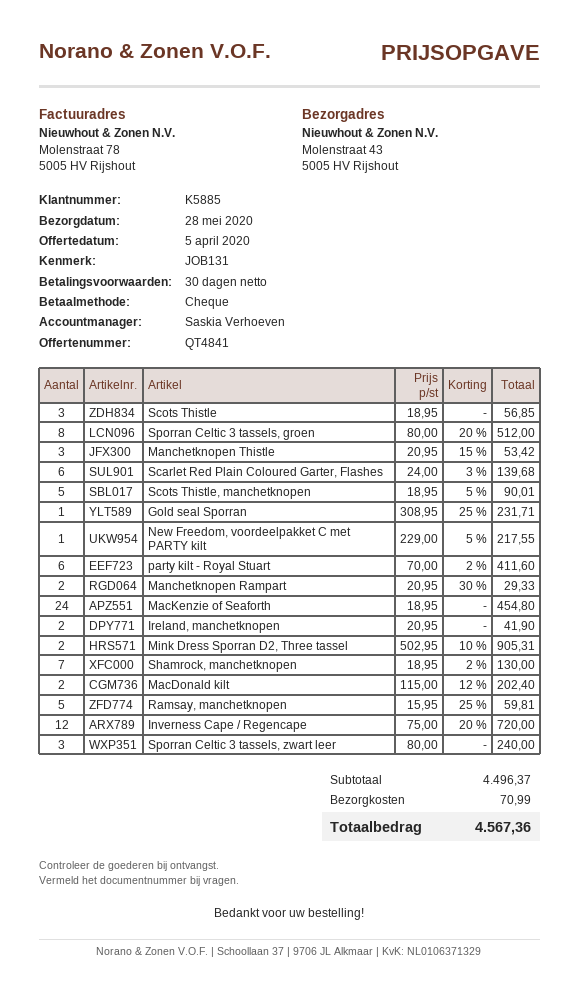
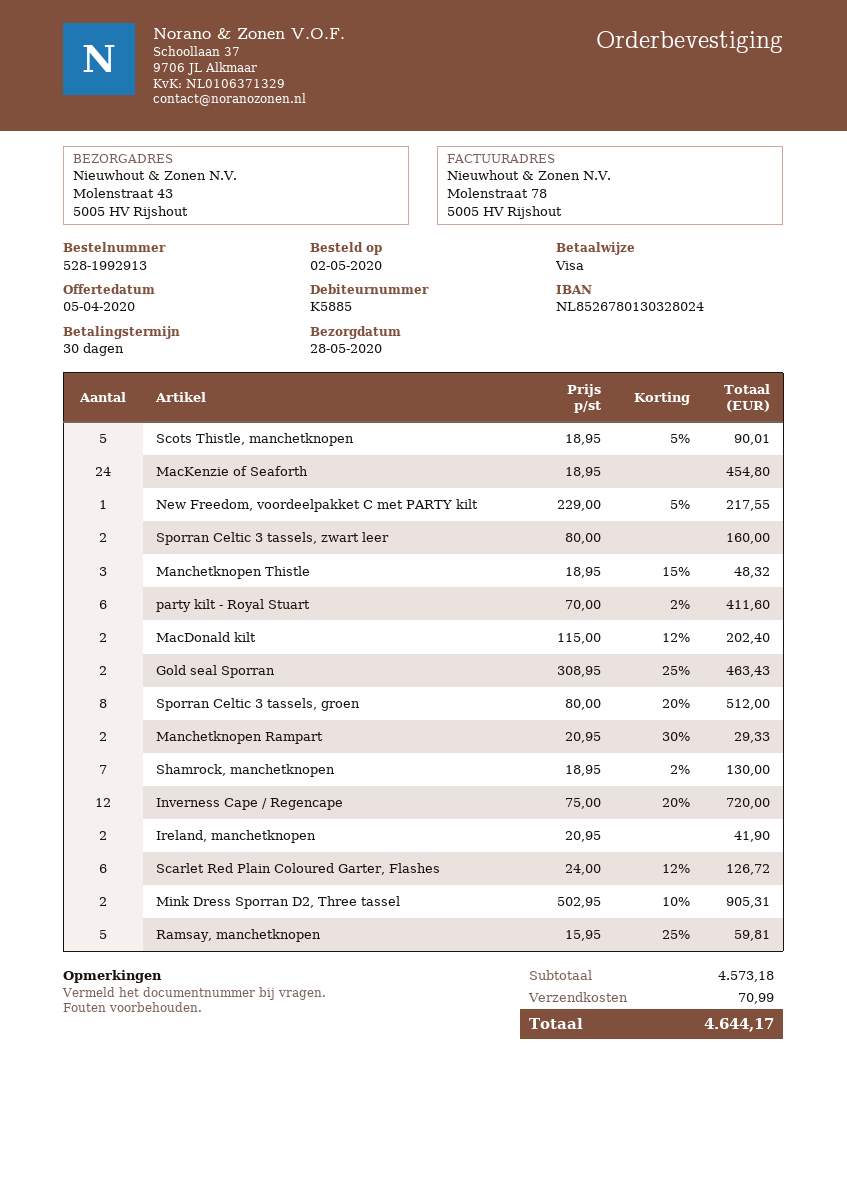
payment method: cheque -> Visa
Scots Thistle: 3 x 18.95 = 56.85 -> none
Manchetknopen Thistle: 3 x 20.95 - 15% = 53.42 -> 3 x 18.95 - 15% = 48.32
Scarlet Red Plain Coloured Garter, Flashes: 6 x 24.00 - 3% = 139.68 -> 6 x 24.00 - 12% = 126.72
Gold seal Sporran: 1 x 308.95 - 25% = 231.71 -> 2 x 308.95 - 25% = 463.43
Sporran Celtic 3 tassels, zwart leer: 3 x 80.00 = 240.00 -> 2 x 80.00 = 160.00
subtotal: 4496.37 -> 4573.18
total: 4567.36 -> 4644.17

